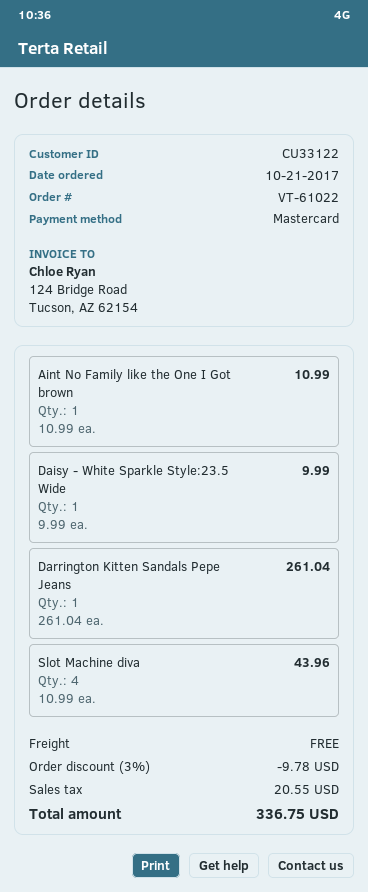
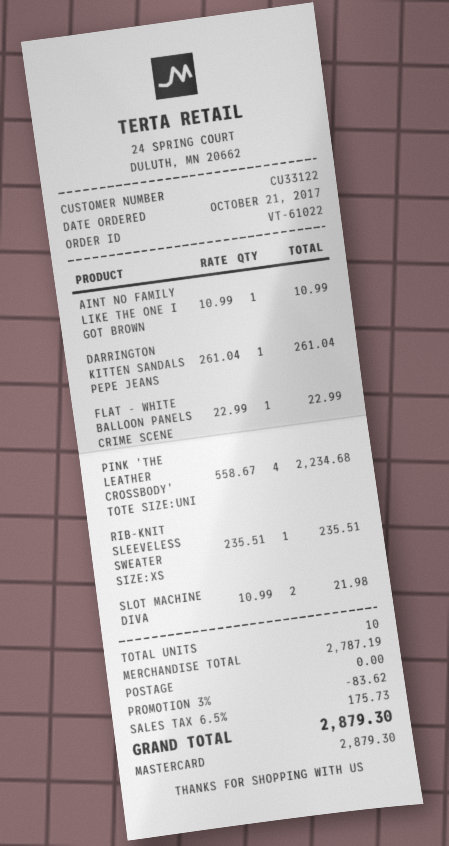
Daisy - White Sparkle Style:23.5 Wide: 1 x 9.99 = 9.99 -> none
Slot Machine diva: 4 x 10.99 = 43.96 -> 2 x 10.99 = 21.98
FLAT - WHITE BALLOON PANELS CRIME SCENE: none -> 1 x 22.99 = 22.99
PINK 'THE LEATHER CROSSBODY' TOTE SIZE:UNI: none -> 4 x 558.67 = 2234.68
RIB-KNIT SLEEVELESS SWEATER SIZE:XS: none -> 1 x 235.51 = 235.51
discount: 3% = 9.78 -> 3% = 83.62
tax: 20.55 -> 175.73
total: 336.75 -> 2879.30

